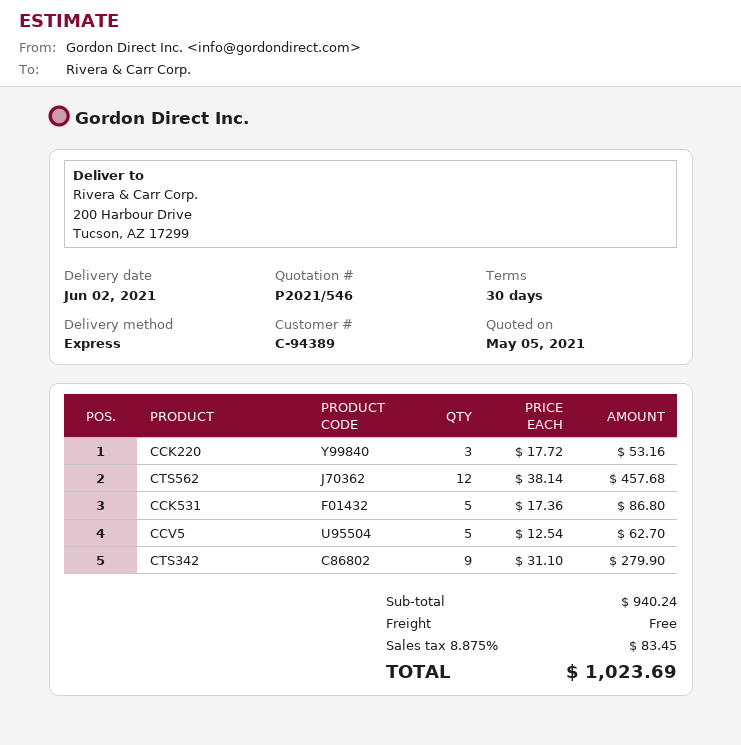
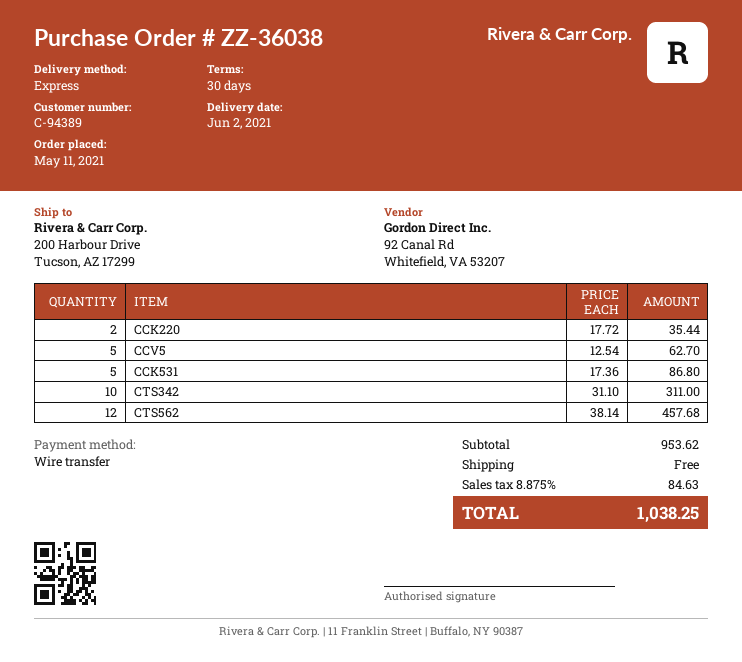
CCK220: 3 x 17.72 = 53.16 -> 2 x 17.72 = 35.44
CTS342: 9 x 31.10 = 279.90 -> 10 x 31.10 = 311.00
subtotal: 940.24 -> 953.62
tax: 8.875% = 83.45 -> 8.875% = 84.63
total: 1023.69 -> 1038.25

